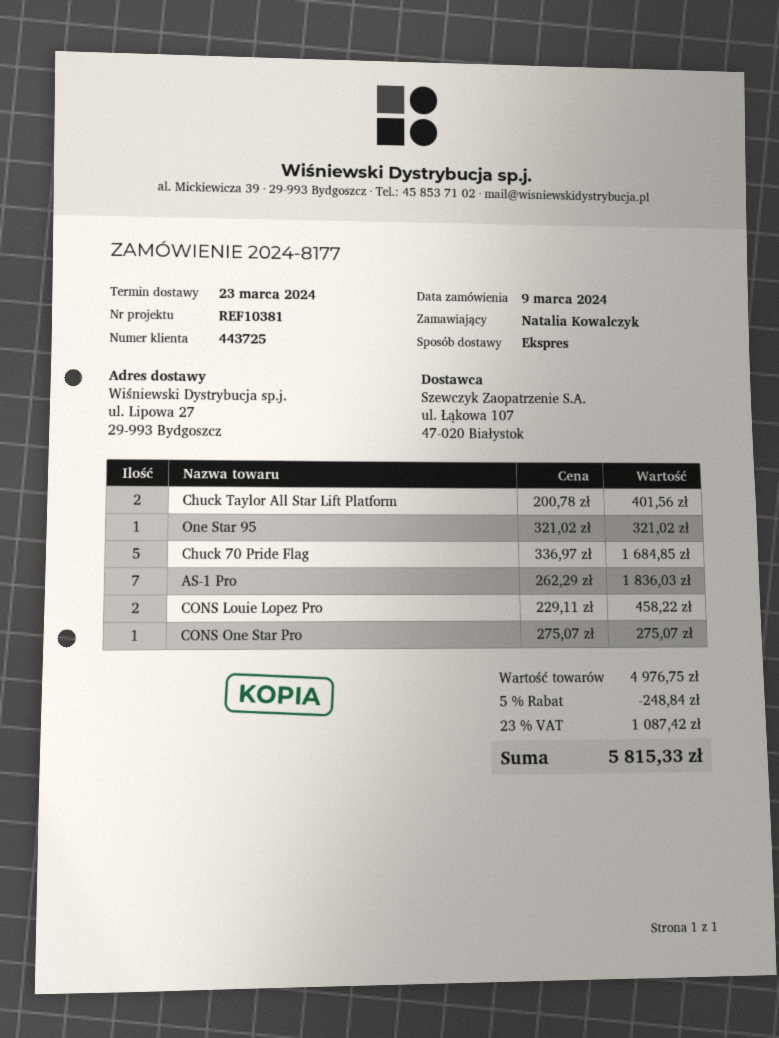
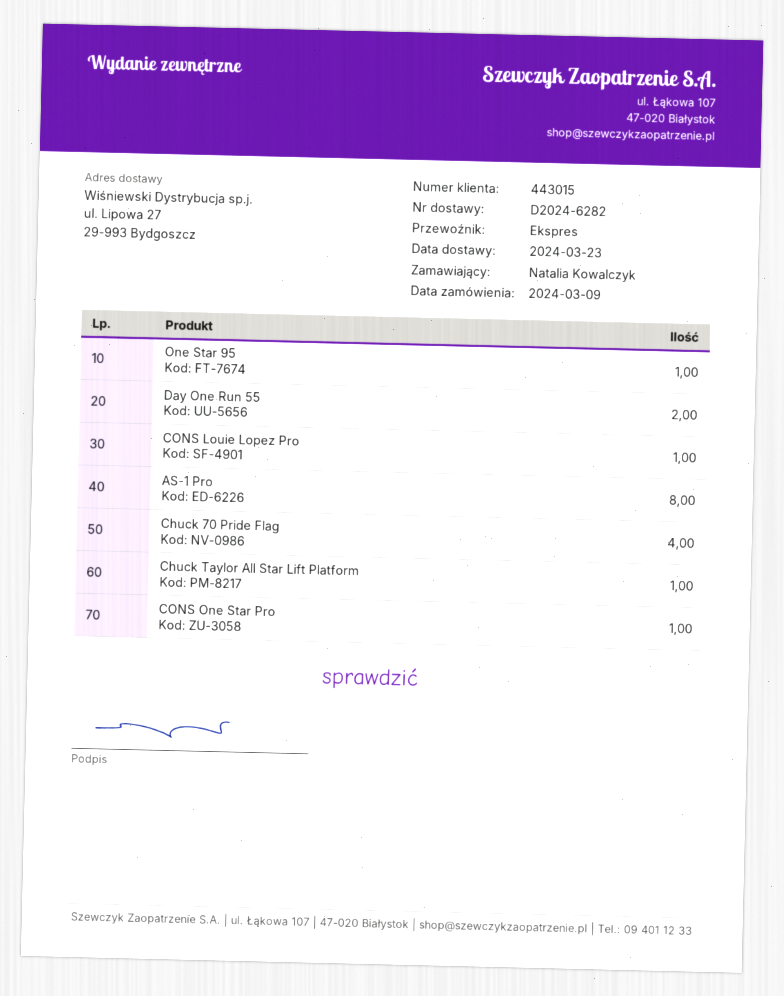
customer number: 443725 -> 443015
Chuck Taylor All Star Lift Platform: 2 -> 1
Chuck 70 Pride Flag: 5 -> 4
AS-1 Pro: 7 -> 8
CONS Louie Lopez Pro: 2 -> 1
Day One Run 55: none -> 2

